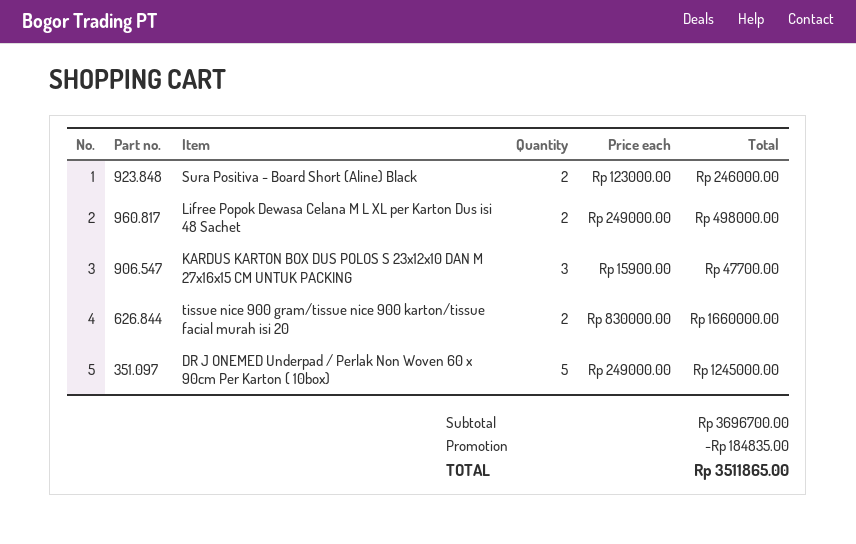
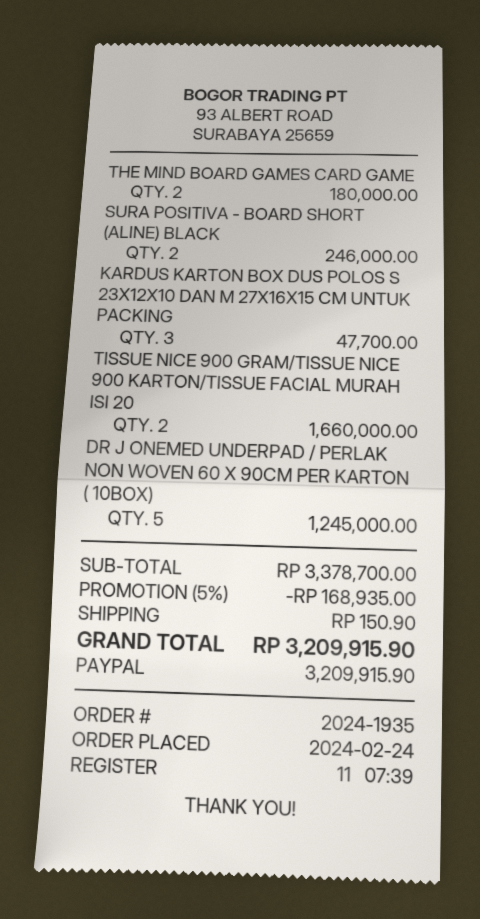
Lifree Popok Dewasa Celana M L XL per Karton Dus isi 48 Sachet: 2 for 498000.00 -> none
THE MIND BOARD GAMES CARD GAME: none -> 2 for 180000.00
subtotal: 3696700.00 -> 3378700.00
discount: 184835.00 -> 168935.00
shipping: none -> 150.90
total: 3511865.00 -> 3209915.90

